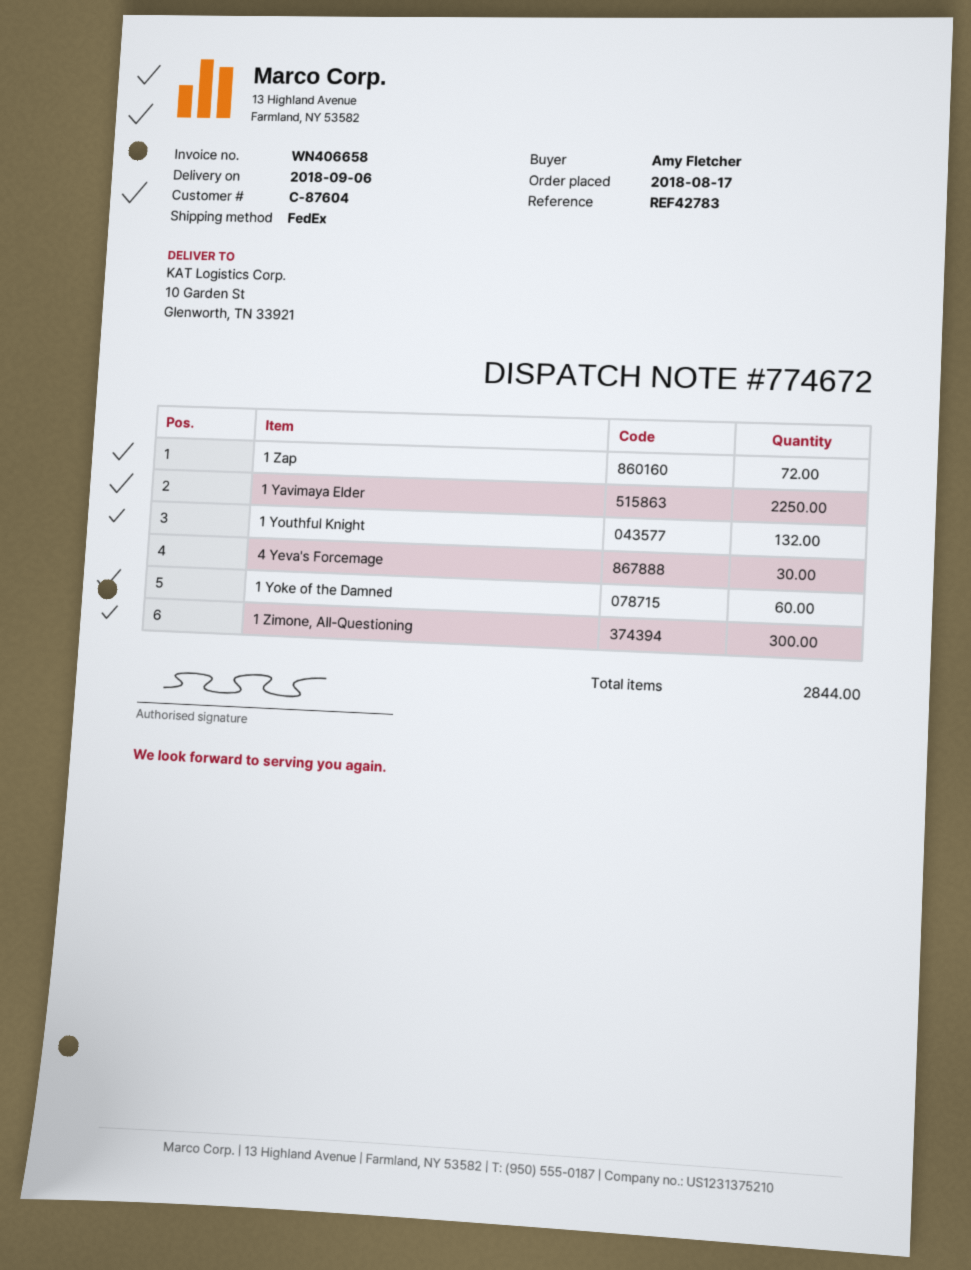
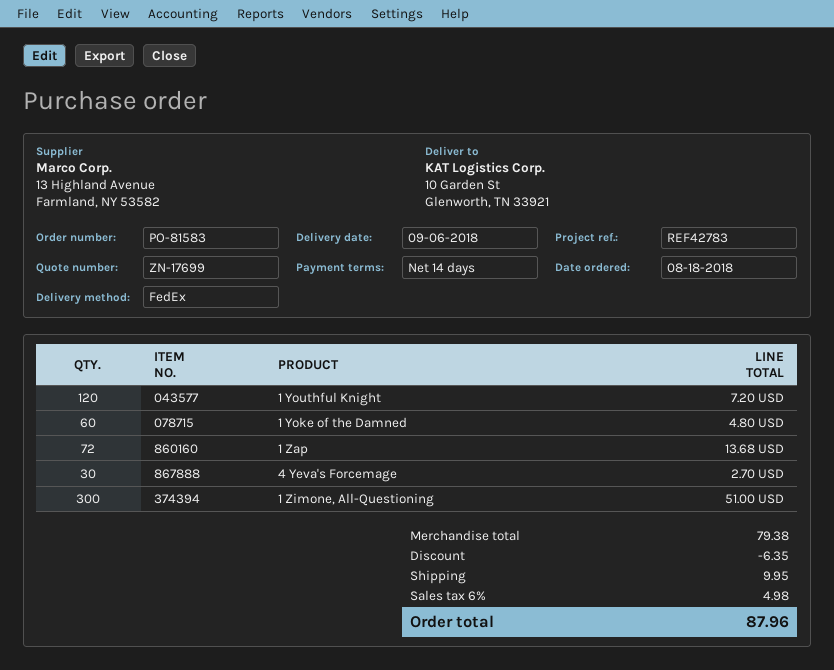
order date: 2018-08-17 -> 2018-08-18
1 Yavimaya Elder: 2250 -> none
1 Youthful Knight: 132 -> 120

